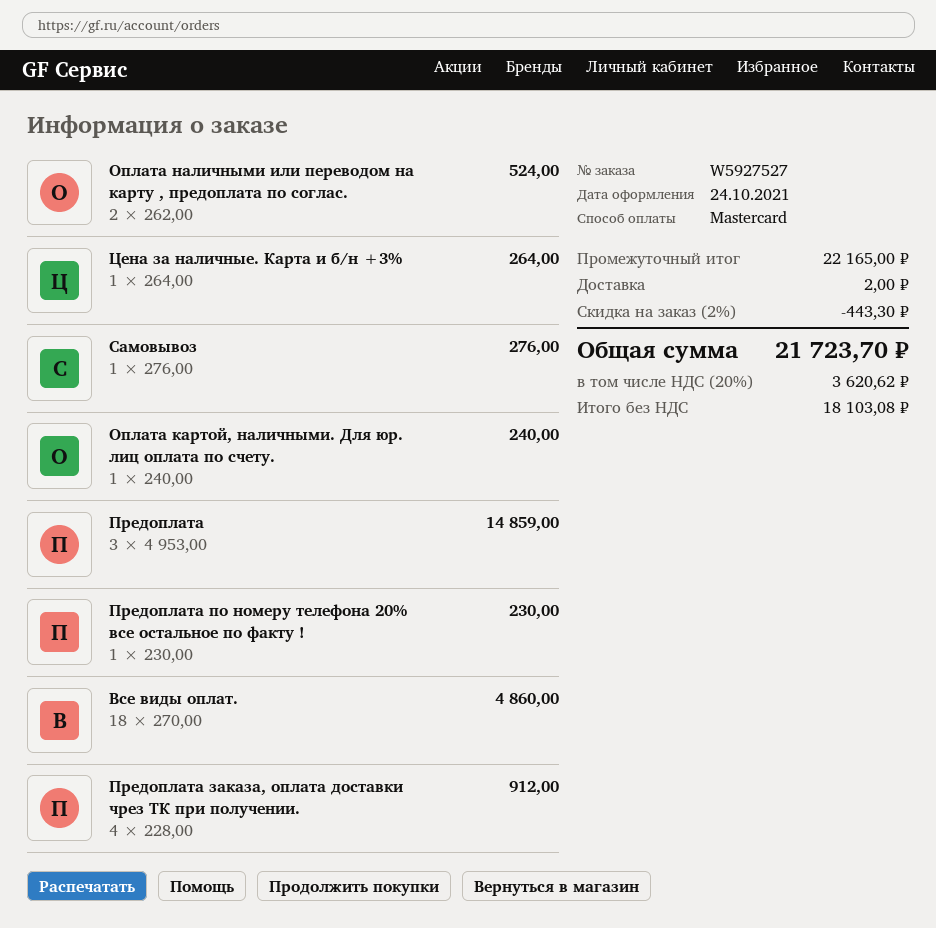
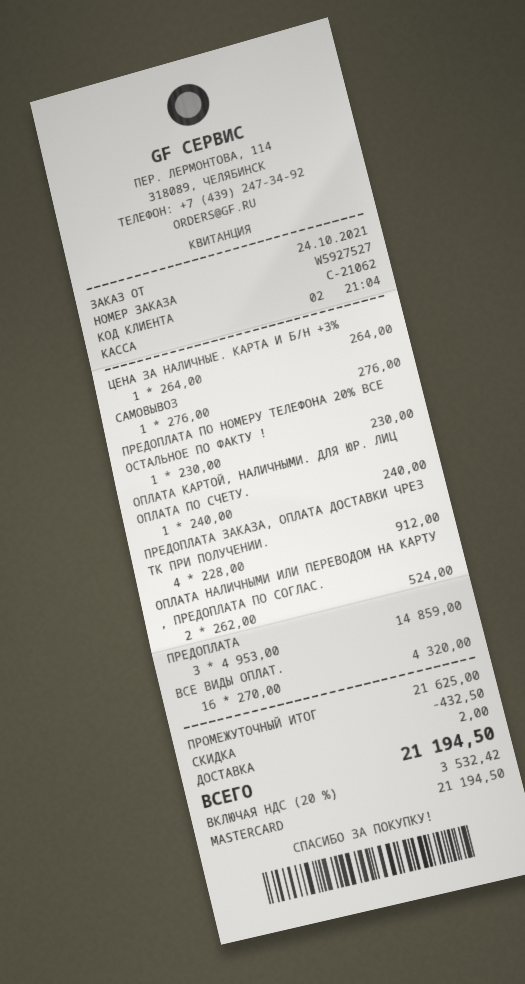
Все виды оплат.: 18 x 270.00 = 4860.00 -> 16 x 270.00 = 4320.00
subtotal: 22165.00 -> 21625.00
discount: 443.30 -> 432.50
tax: 20% = 3620.62 -> 20% = 3532.42
total: 21723.70 -> 21194.50

